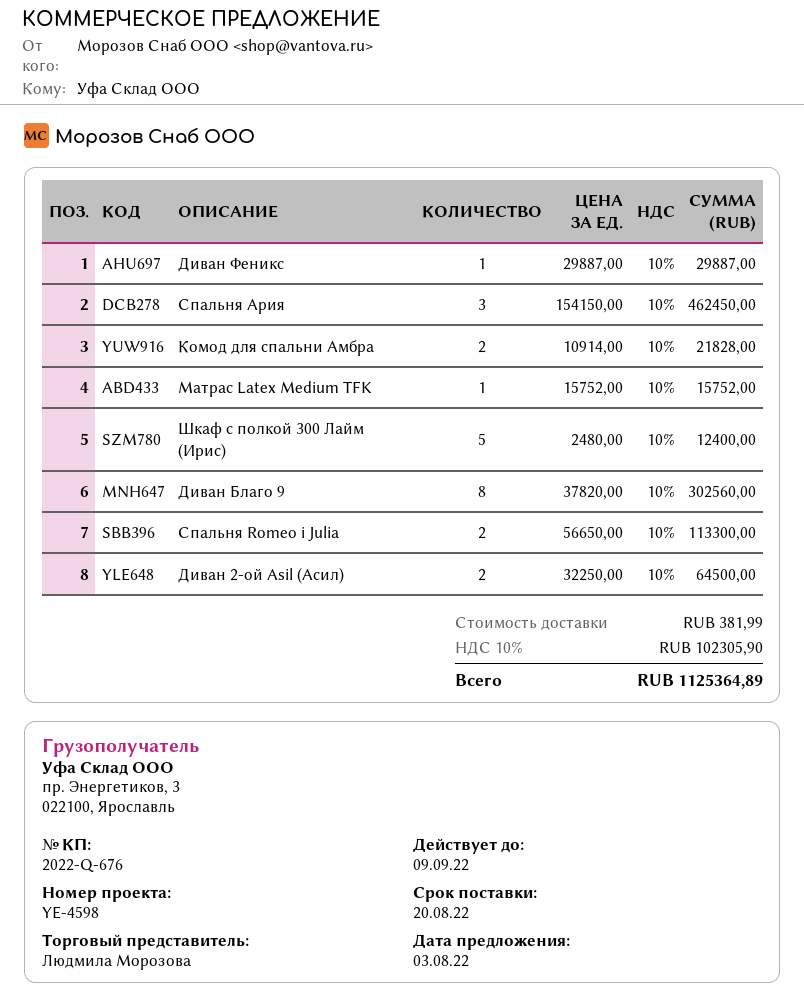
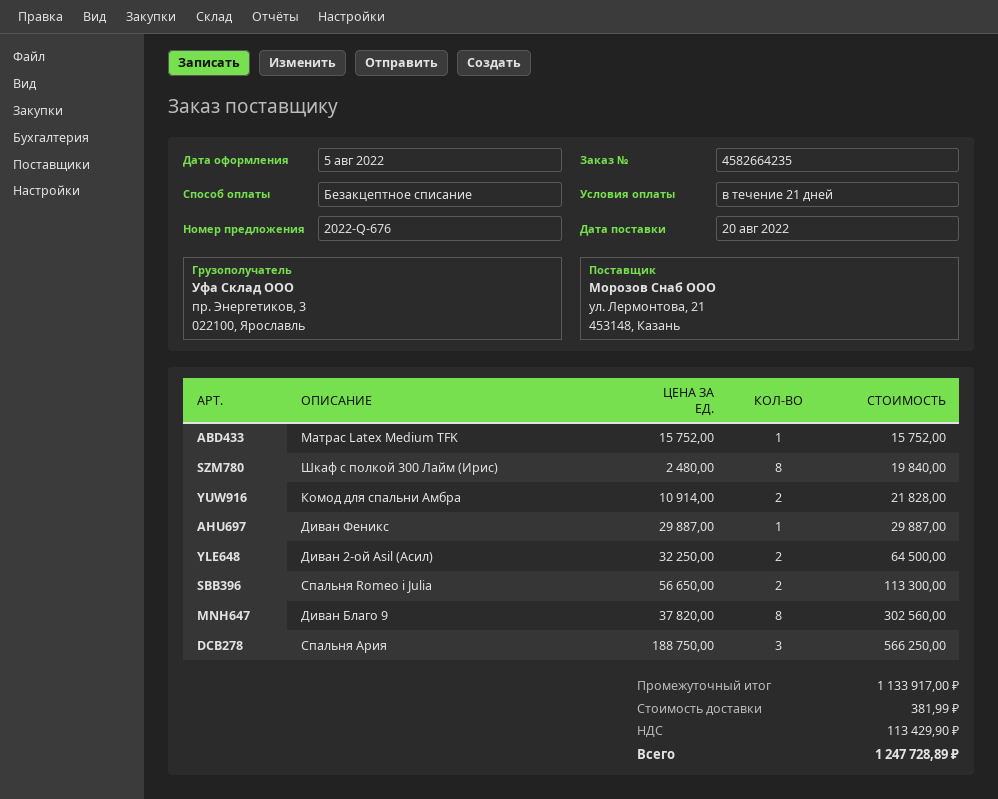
Спальня Ария: 3 x 154150.00 = 462450.00 -> 3 x 188750.00 = 566250.00
Шкаф с полкой 300 Лайм (Ирис): 5 x 2480.00 = 12400.00 -> 8 x 2480.00 = 19840.00
tax: 102305.90 -> 113429.90
total: 1125364.89 -> 1247728.89

